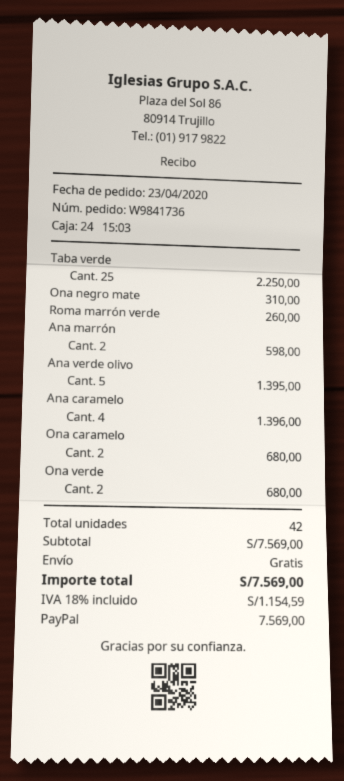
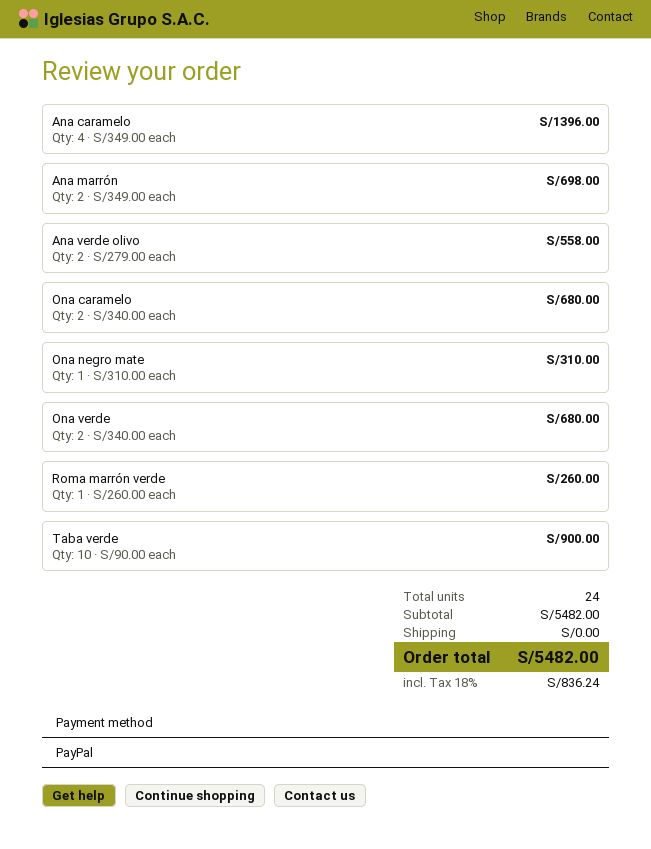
Taba verde: 25 for 2250.00 -> 10 for 900.00
Ana marrón: 2 for 598.00 -> 2 for 698.00
Ana verde olivo: 5 for 1395.00 -> 2 for 558.00
total quantity: 42 -> 24
subtotal: 7569.00 -> 5482.00
tax: 18% = 1154.59 -> 18% = 836.24
total: 7569.00 -> 5482.00

